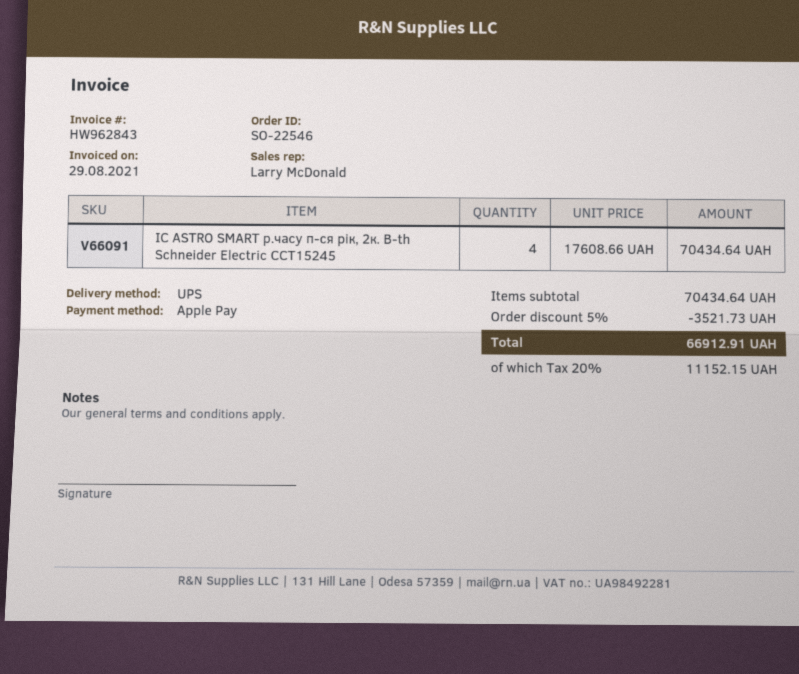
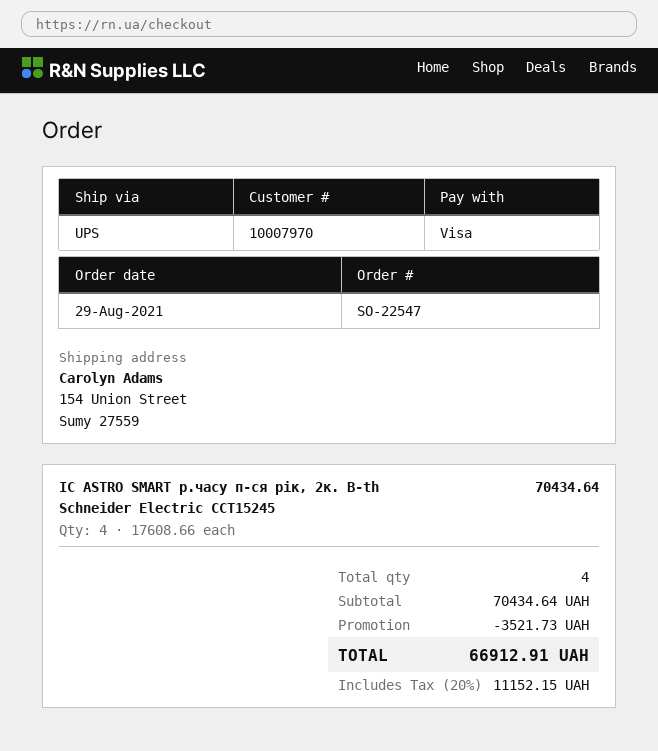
order number: SO-22546 -> SO-22547
payment method: Apple Pay -> Visa

